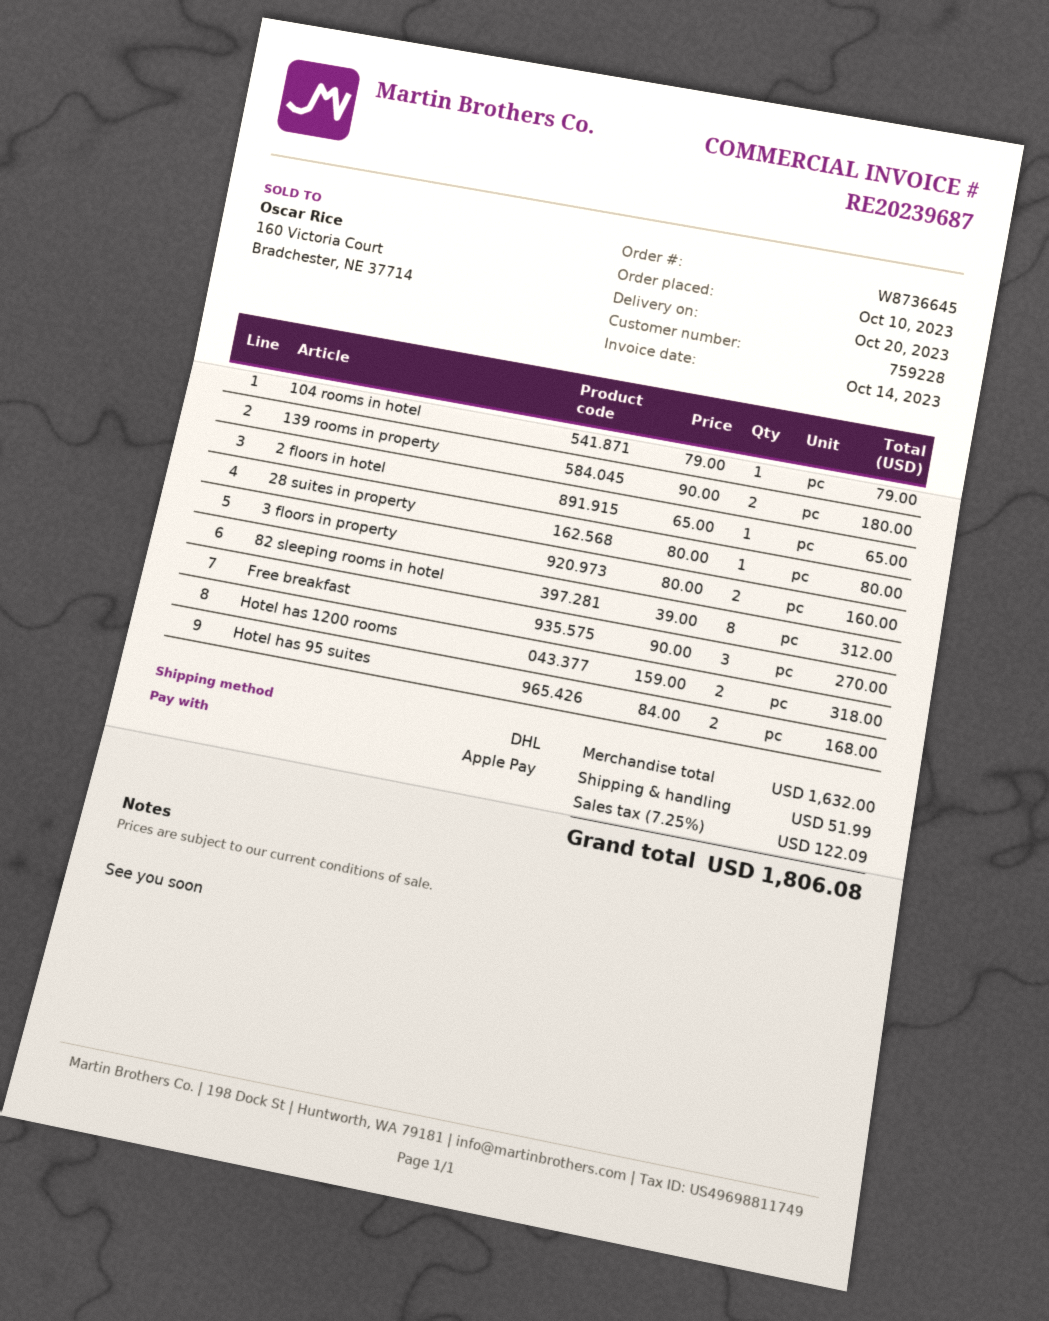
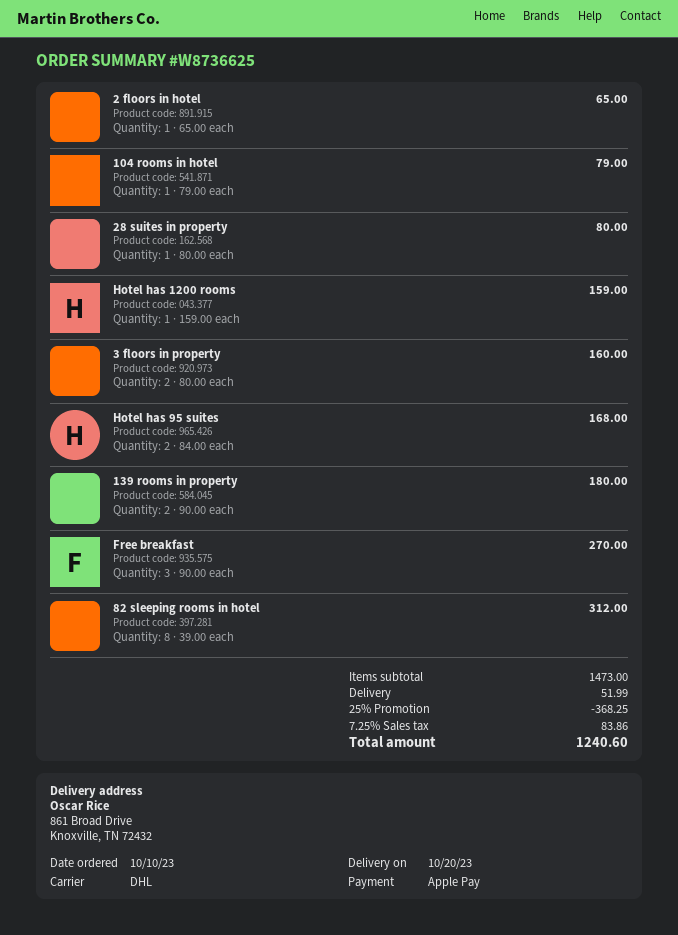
order number: W8736645 -> W8736625
Hotel has 1200 rooms: 2 x 159.00 = 318.00 -> 1 x 159.00 = 159.00
subtotal: 1632.00 -> 1473.00
discount: none -> 25% = 368.25
tax: 7.25% = 122.09 -> 7.25% = 83.86
total: 1806.08 -> 1240.60

